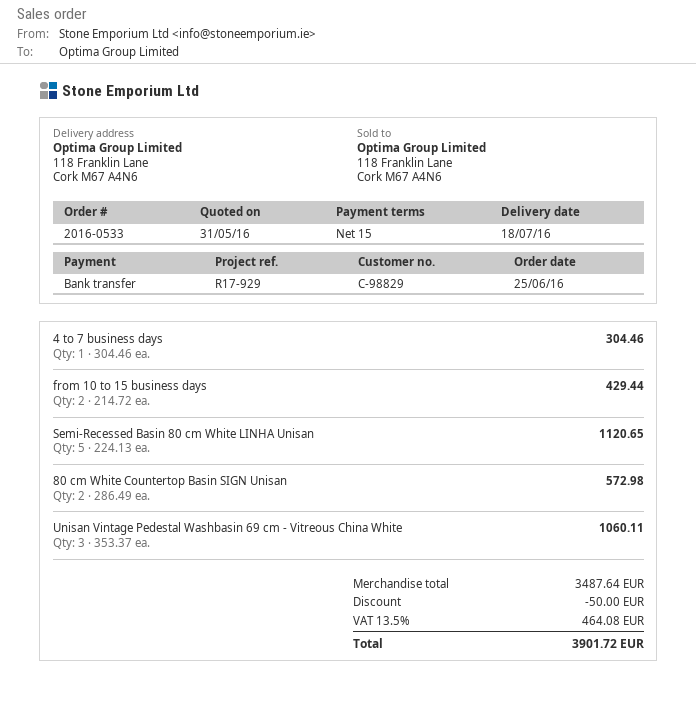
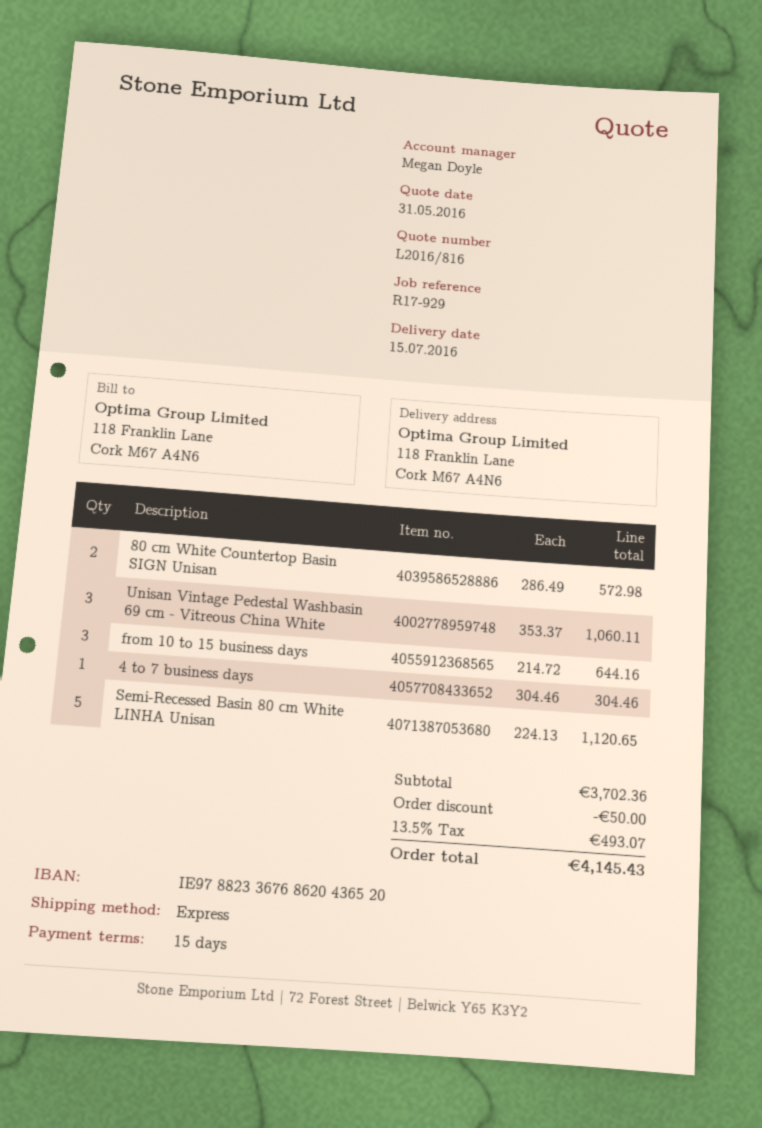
delivery date: 2016-07-18 -> 2016-07-15
from 10 to 15 business days: 2 x 214.72 = 429.44 -> 3 x 214.72 = 644.16
subtotal: 3487.64 -> 3702.36
tax: 13.5% = 464.08 -> 13.5% = 493.07
total: 3901.72 -> 4145.43

